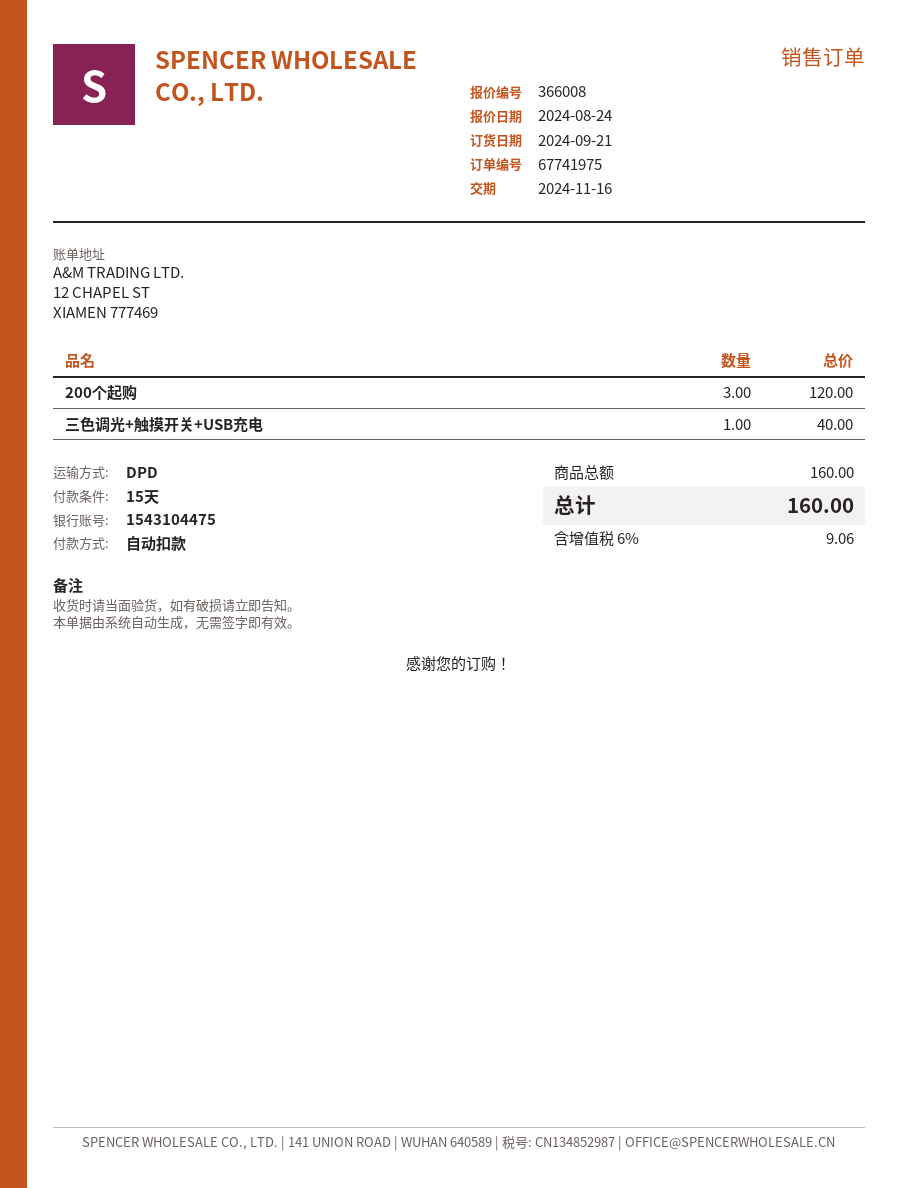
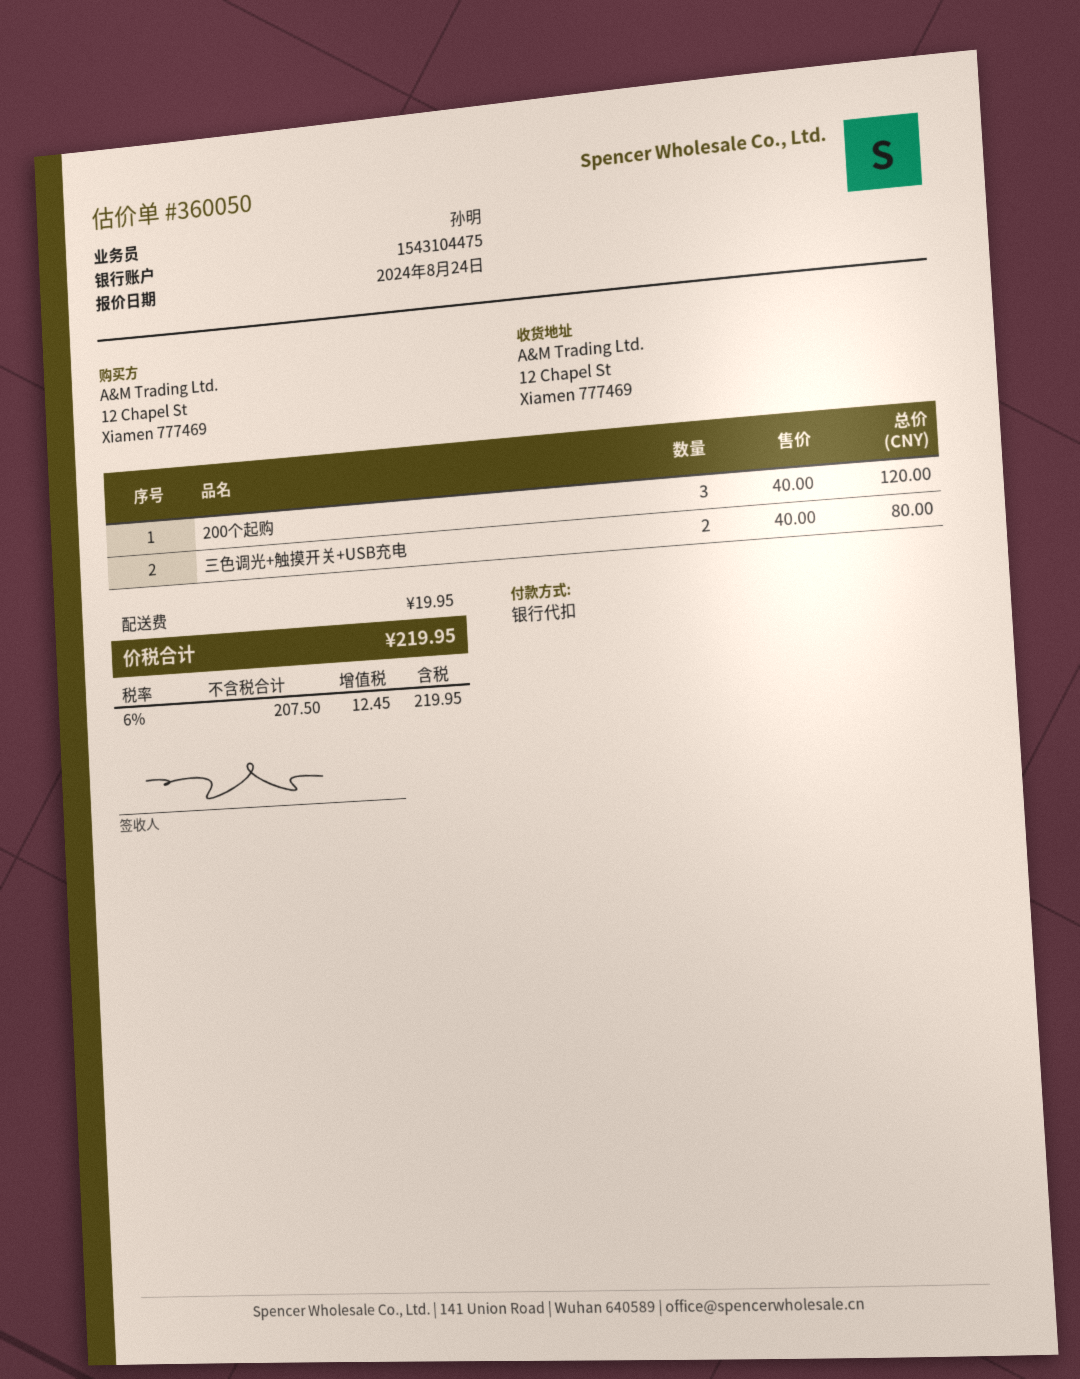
quote number: 366008 -> 360050
三色调光+触摸开关+USB充电: 1 for 40.00 -> 2 for 80.00
shipping: none -> 19.95
tax: 6% = 9.06 -> 6% = 12.45
total: 160.00 -> 219.95

